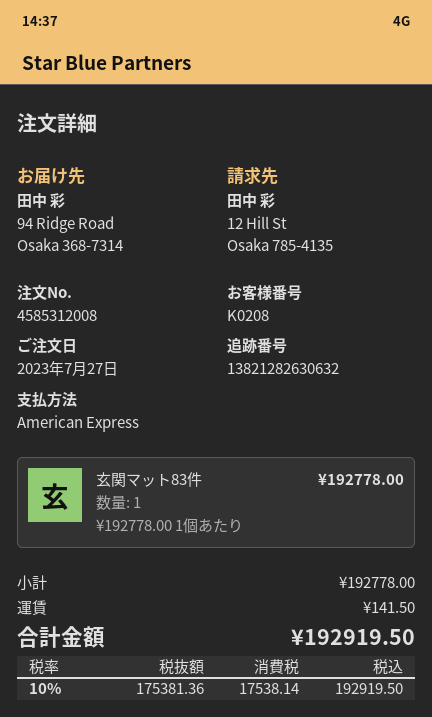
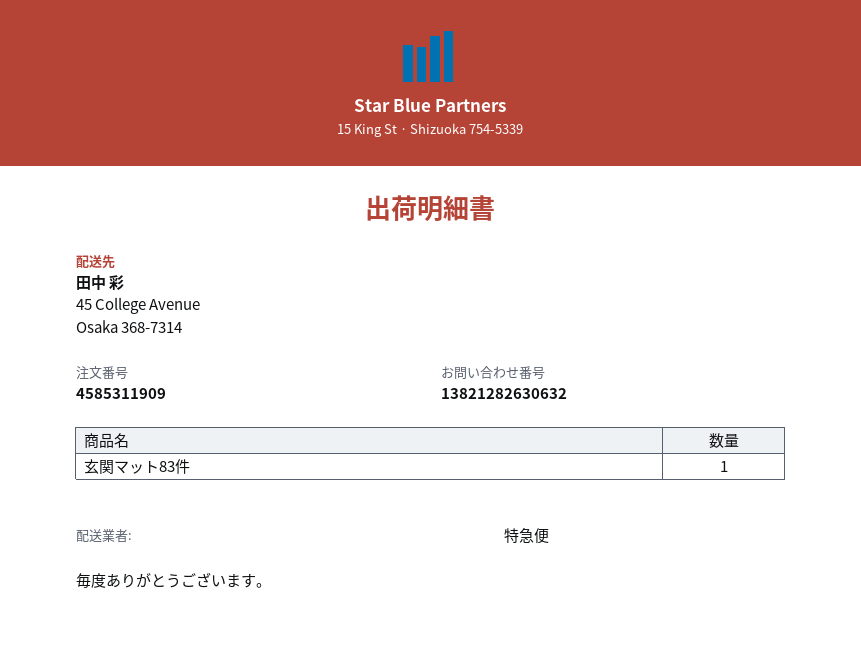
order number: 4585312008 -> 4585311909
ship to: 94 Ridge Road, Osaka 368-7314 -> 45 College Avenue, Osaka 368-7314

